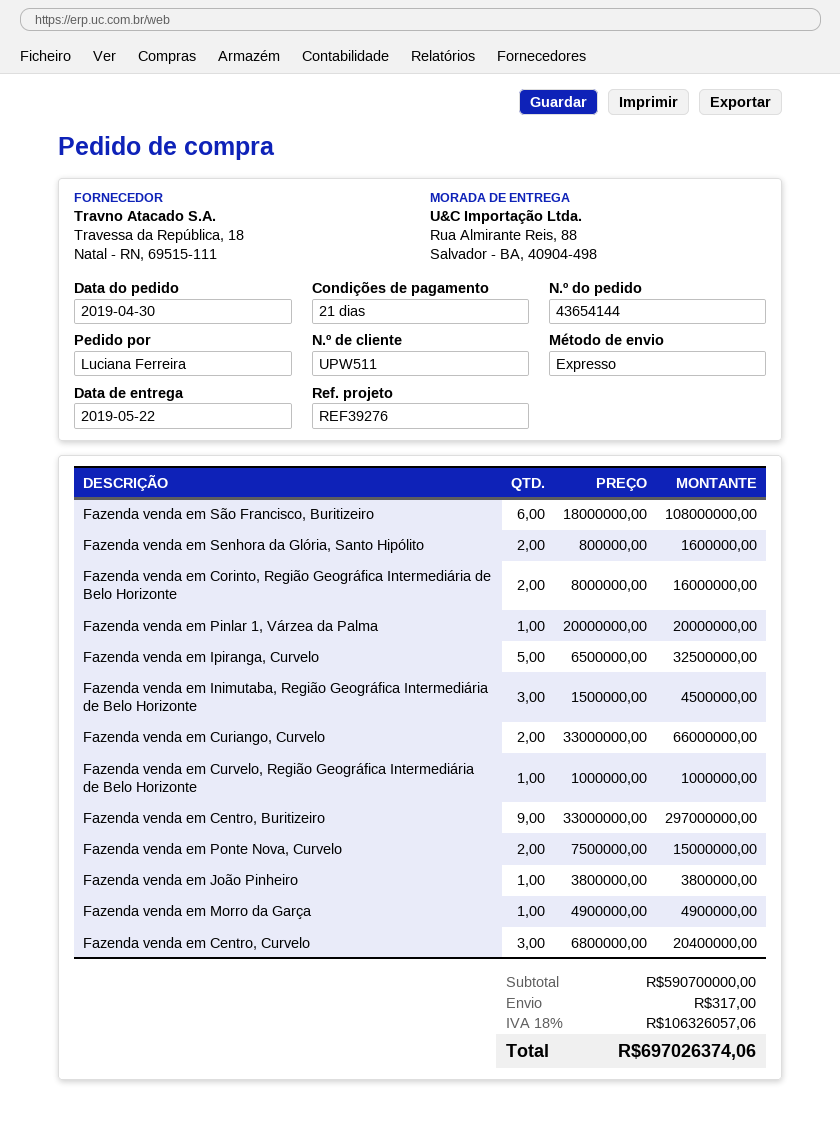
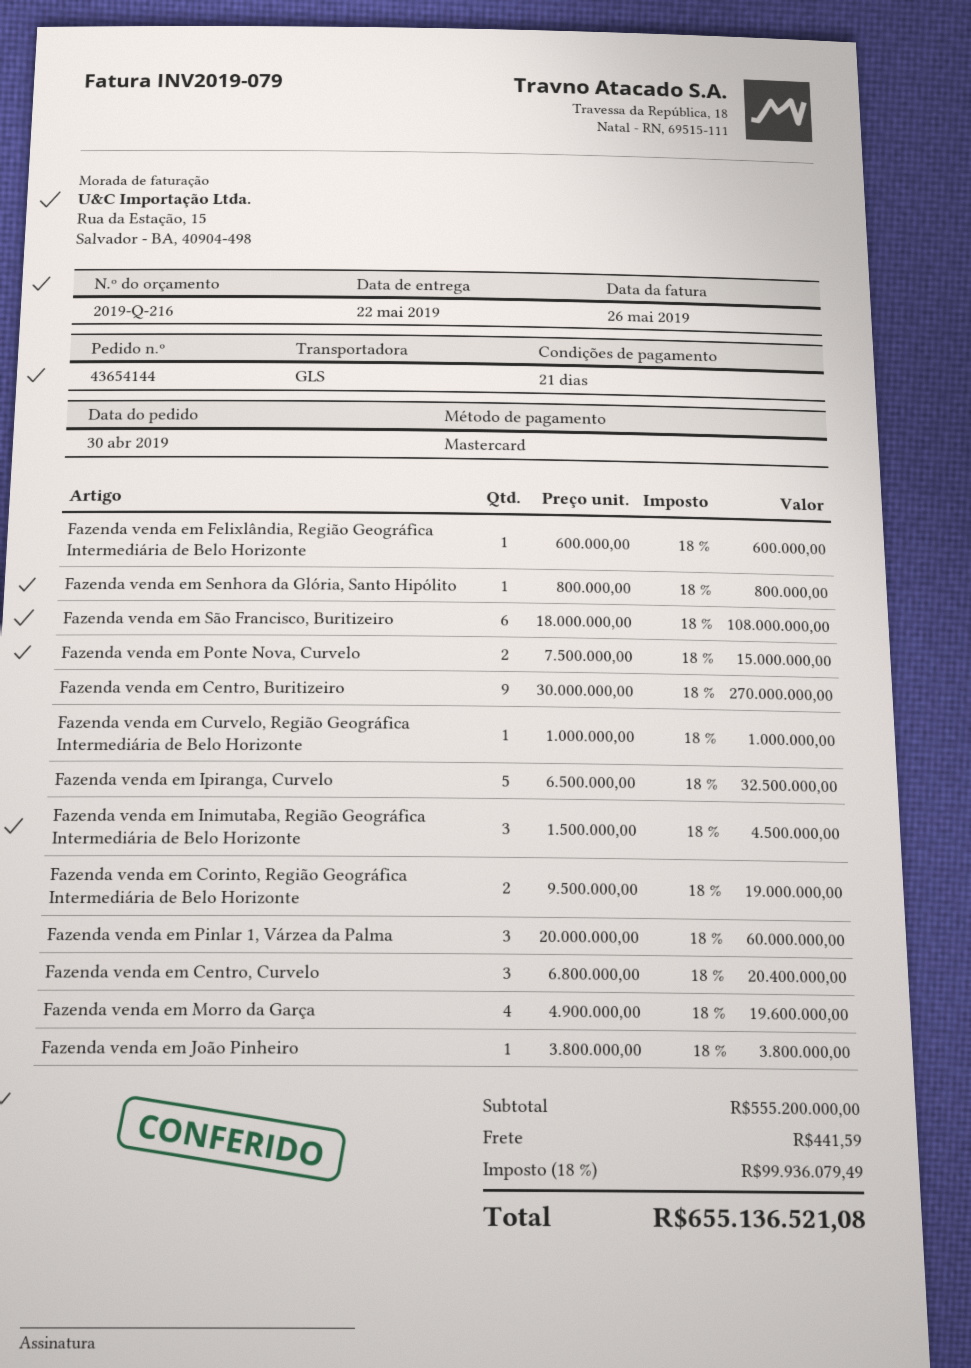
shipping method: express -> GLS
Fazenda venda em Senhora da Glória, Santo Hipólito: 2 x 800000.00 = 1600000.00 -> 1 x 800000.00 = 800000.00
Fazenda venda em Corinto, Região Geográfica Intermediária de Belo Horizonte: 2 x 8000000.00 = 16000000.00 -> 2 x 9500000.00 = 19000000.00
Fazenda venda em Pinlar 1, Várzea da Palma: 1 x 20000000.00 = 20000000.00 -> 3 x 20000000.00 = 60000000.00
Fazenda venda em Curiango, Curvelo: 2 x 33000000.00 = 66000000.00 -> none
Fazenda venda em Centro, Buritizeiro: 9 x 33000000.00 = 297000000.00 -> 9 x 30000000.00 = 270000000.00
Fazenda venda em Morro da Garça: 1 x 4900000.00 = 4900000.00 -> 4 x 4900000.00 = 19600000.00
Fazenda venda em Felixlândia, Região Geográfica Intermediária de Belo Horizonte: none -> 1 x 600000.00 = 600000.00
subtotal: 590700000.00 -> 555200000.00
shipping: 317.00 -> 441.59
tax: 18% = 106326057.06 -> 18% = 99936079.49
total: 697026374.06 -> 655136521.08

